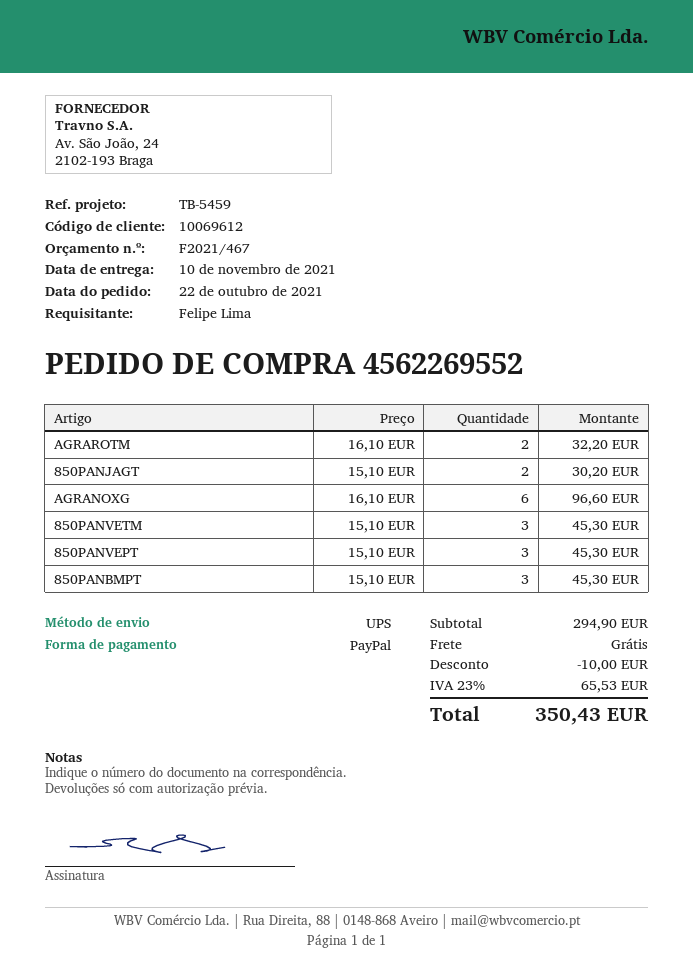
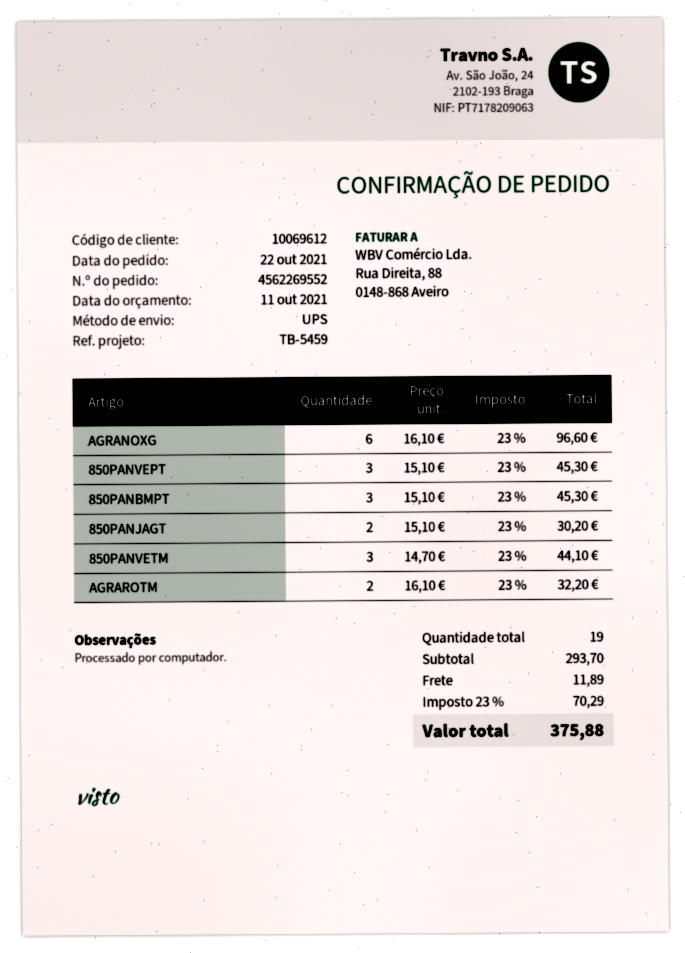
850PANVETM: 3 x 15.10 = 45.30 -> 3 x 14.70 = 44.10
subtotal: 294.90 -> 293.70
discount: 10.00 -> none
shipping: 0.00 -> 11.89
tax: 23% = 65.53 -> 23% = 70.29
total: 350.43 -> 375.88

